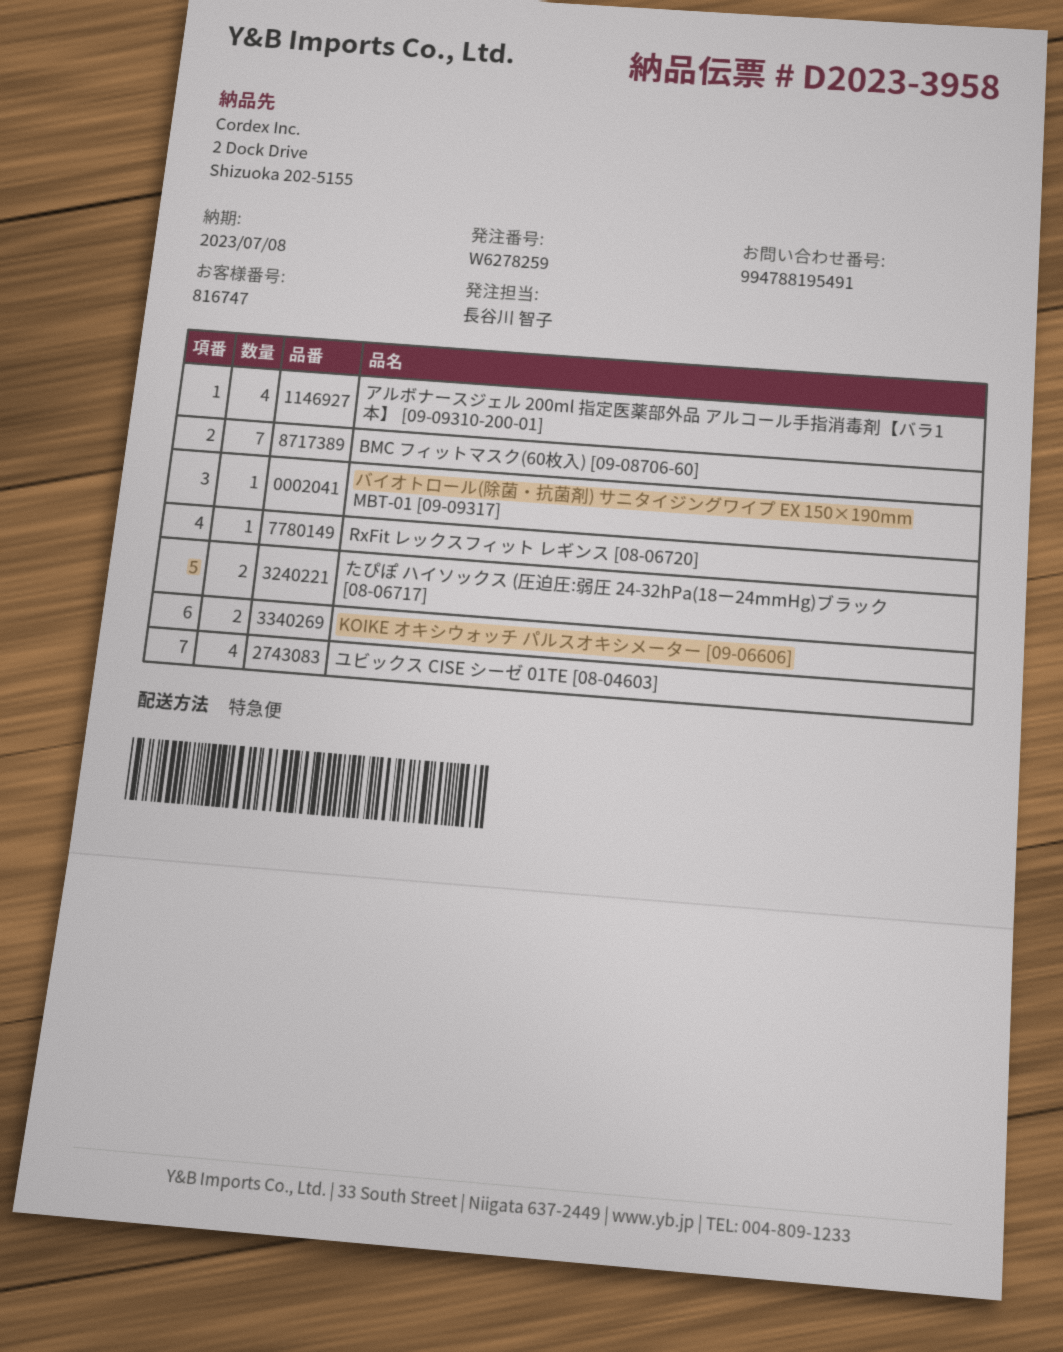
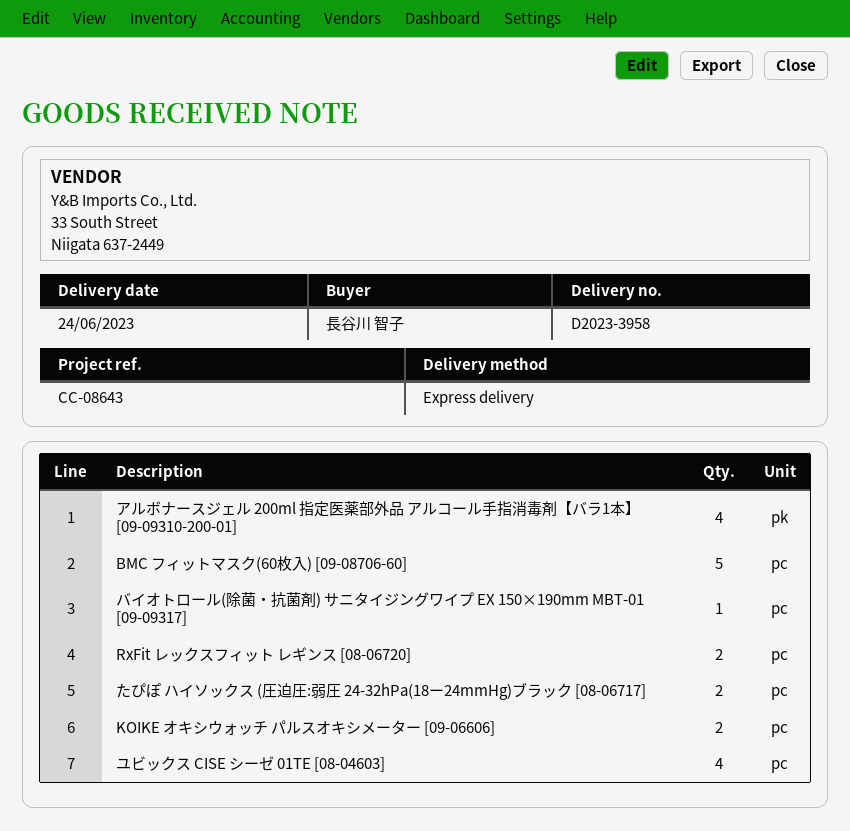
delivery date: 2023-07-08 -> 2023-06-24
BMC フィットマスク(60枚入) [09-08706-60]: 7 -> 5
RxFit レックスフィット レギンス [08-06720]: 1 -> 2

